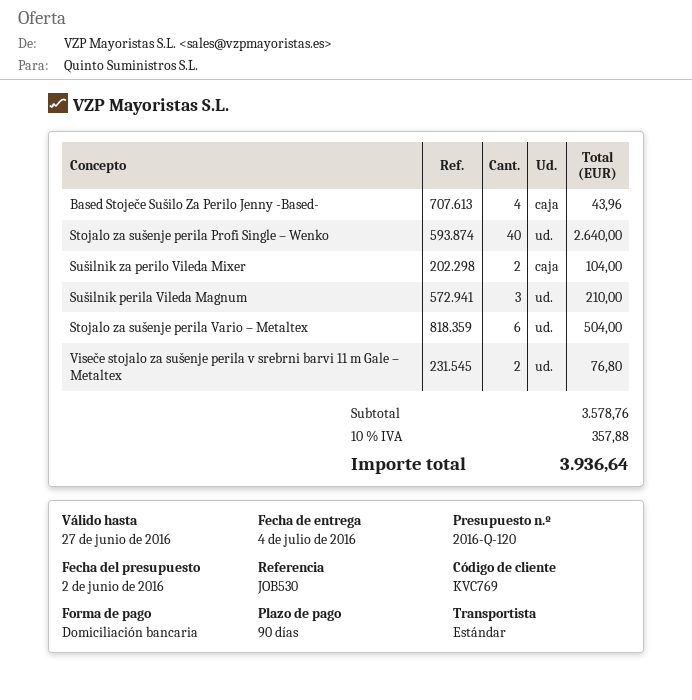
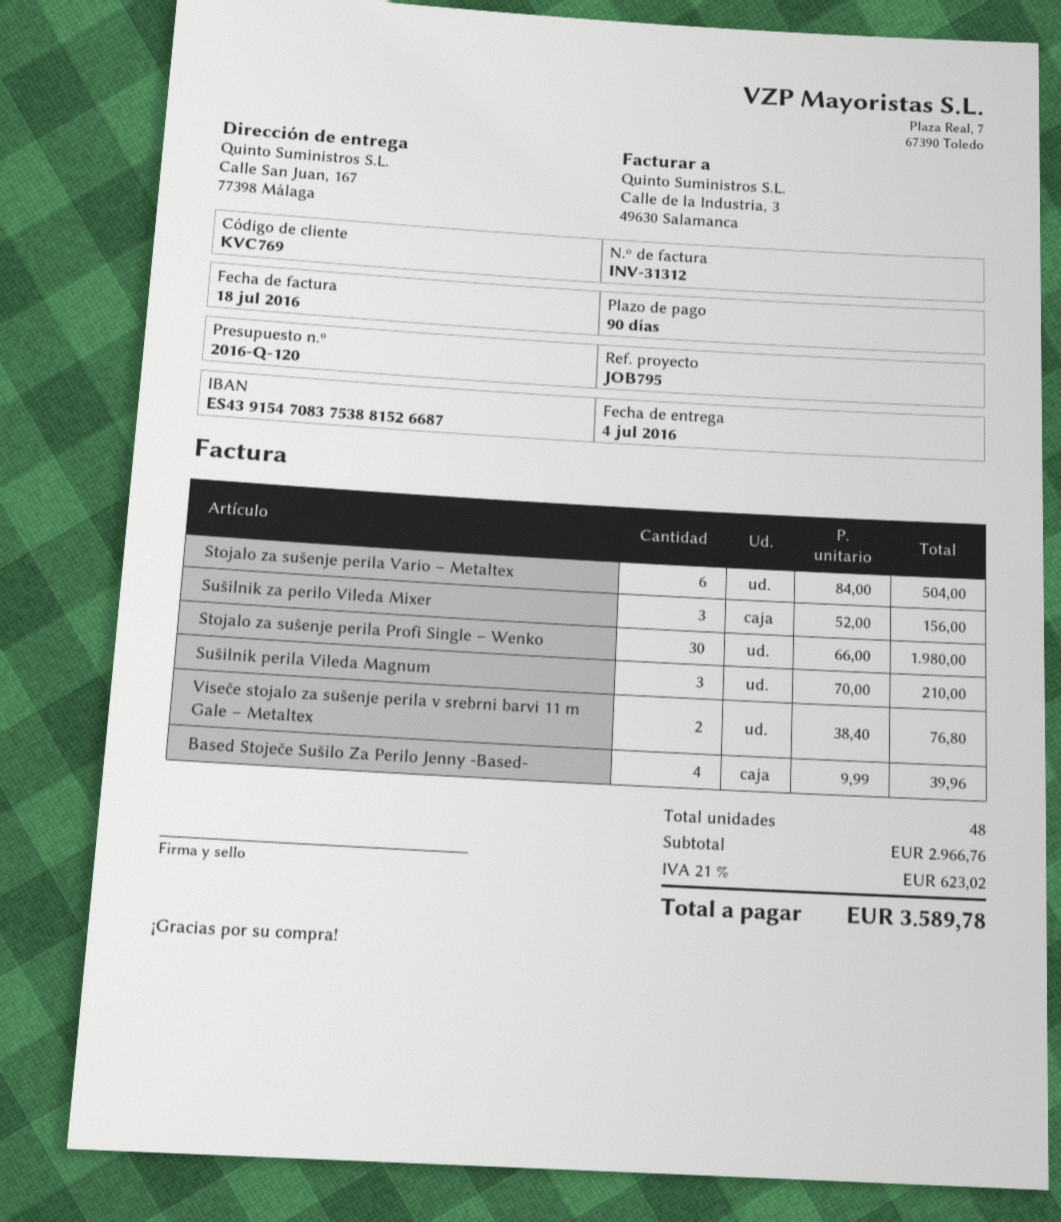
reference: JOB530 -> JOB795
Based Stoječe Sušilo Za Perilo Jenny -Based-: 4 for 43.96 -> 4 for 39.96
Stojalo za sušenje perila Profi Single – Wenko: 40 for 2640.00 -> 30 for 1980.00
Sušilnik za perilo Vileda Mixer: 2 for 104.00 -> 3 for 156.00
subtotal: 3578.76 -> 2966.76
tax: 10% = 357.88 -> 21% = 623.02
total: 3936.64 -> 3589.78

